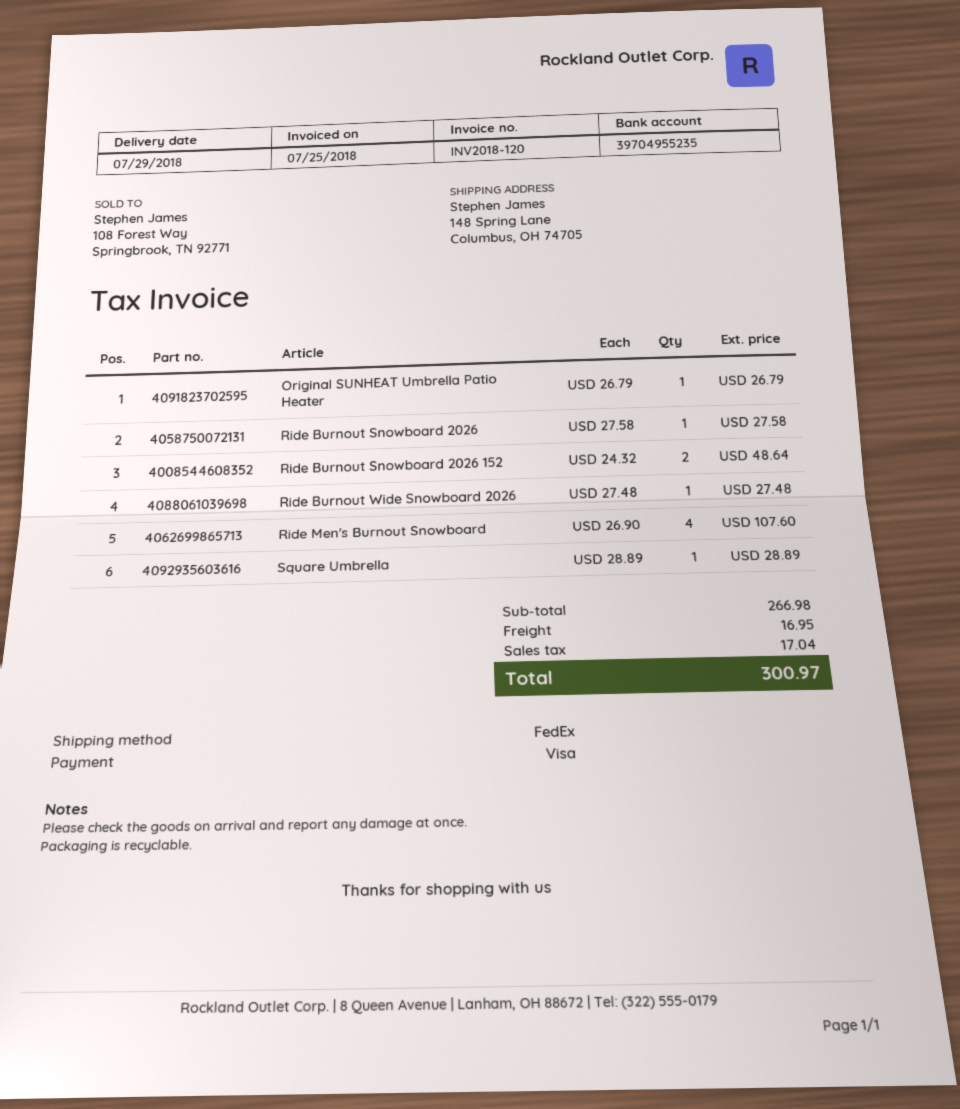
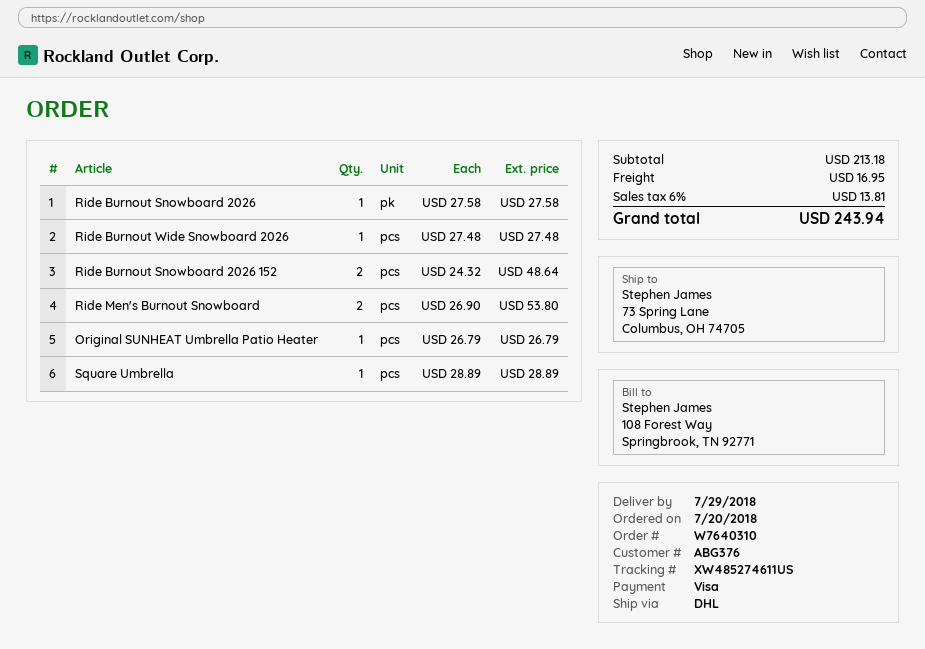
shipping method: FedEx -> DHL
ship to: 148 Spring Lane, Columbus, OH 74705 -> 73 Spring Lane, Columbus, OH 74705
Ride Men's Burnout Snowboard: 4 x 26.90 = 107.60 -> 2 x 26.90 = 53.80
subtotal: 266.98 -> 213.18
tax: 17.04 -> 13.81
total: 300.97 -> 243.94

